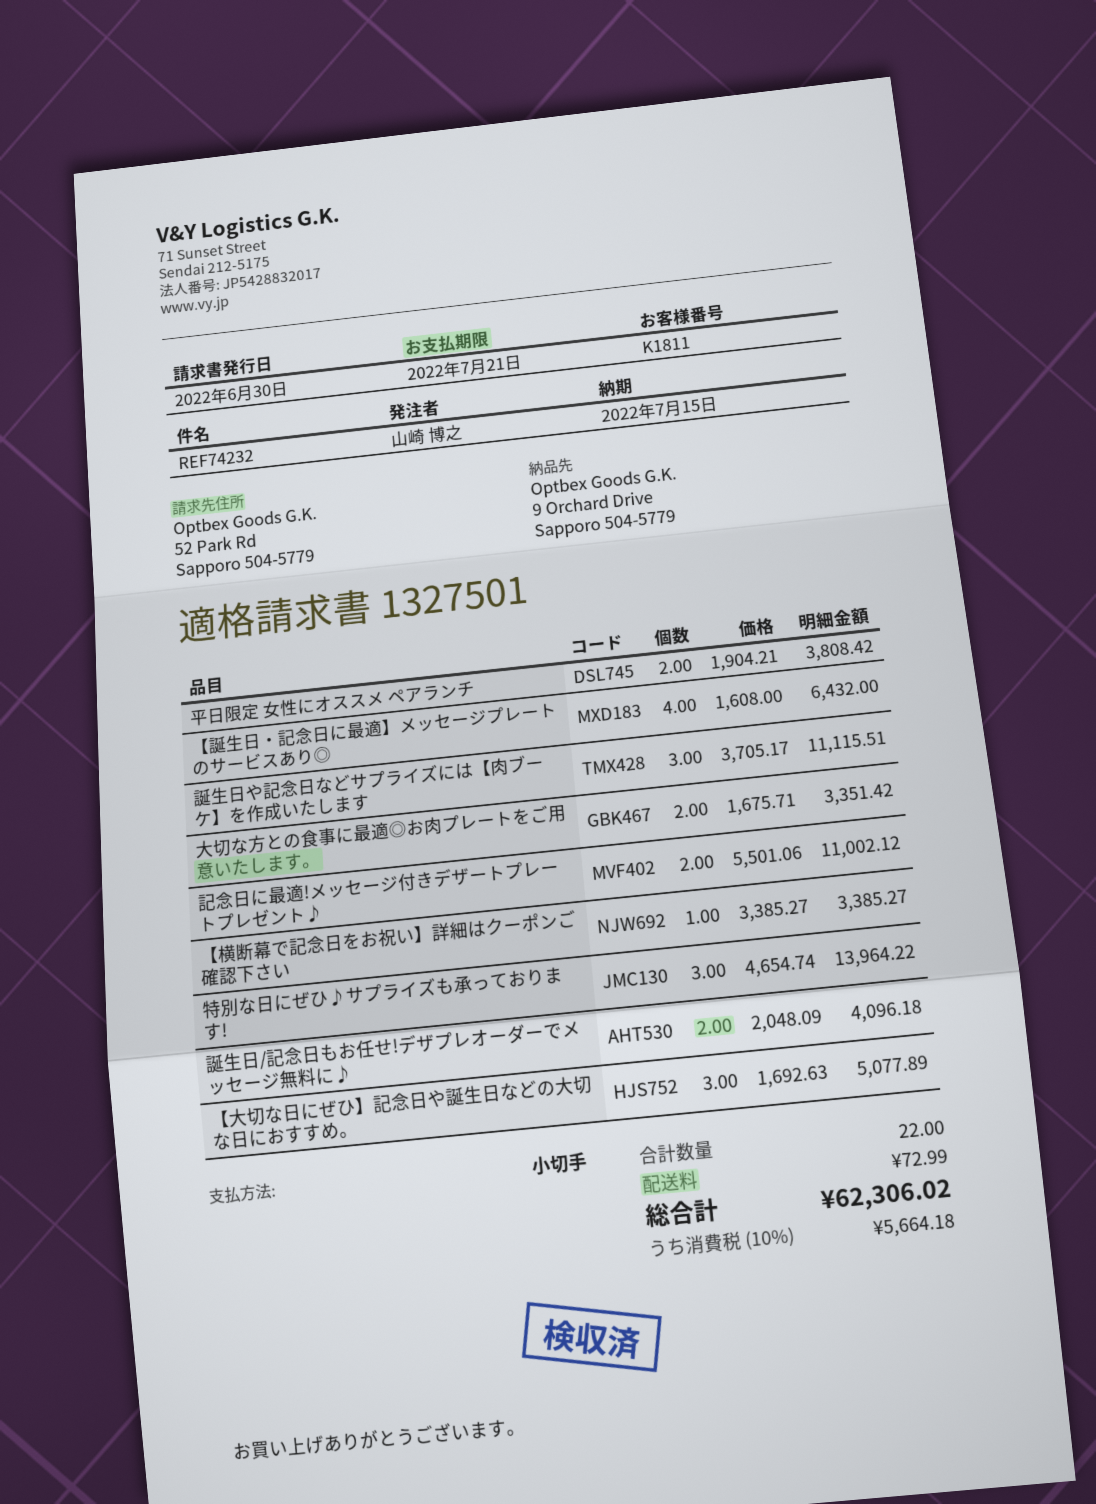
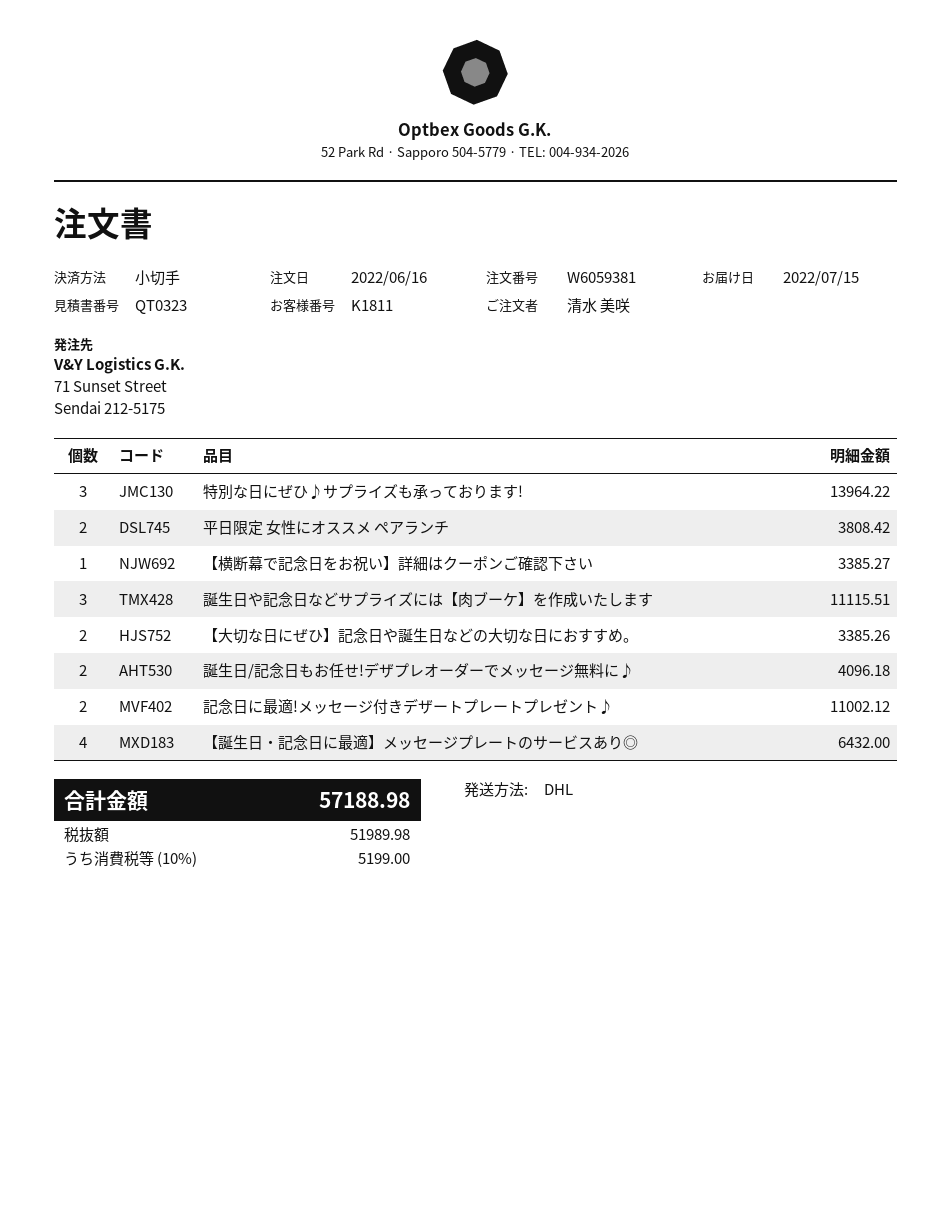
ordered by: 山崎 博之 -> 清水 美咲
大切な方との食事に最適◎お肉プレートをご用意いたします。: 2 for 3351.42 -> none
【大切な日にぜひ】記念日や誕生日などの大切な日におすすめ。: 3 for 5077.89 -> 2 for 3385.26
shipping: 72.99 -> none
tax: 10% = 5664.18 -> 10% = 5199.00
total: 62306.02 -> 57188.98

